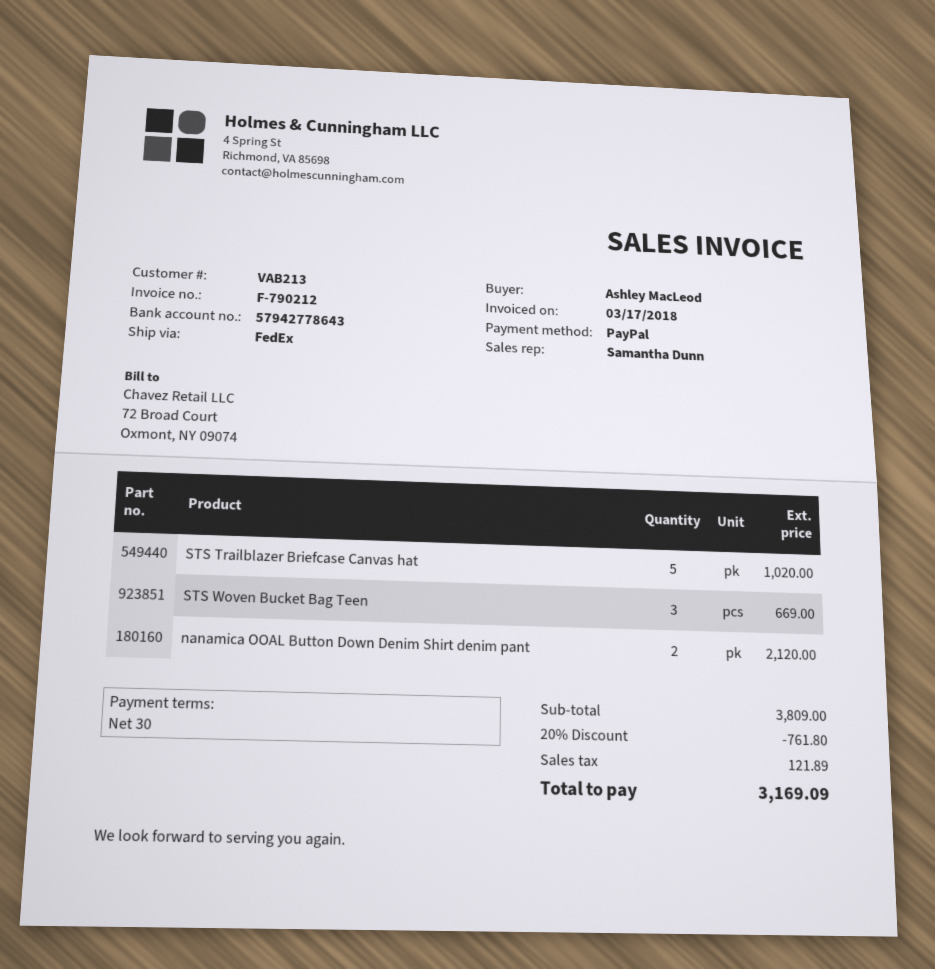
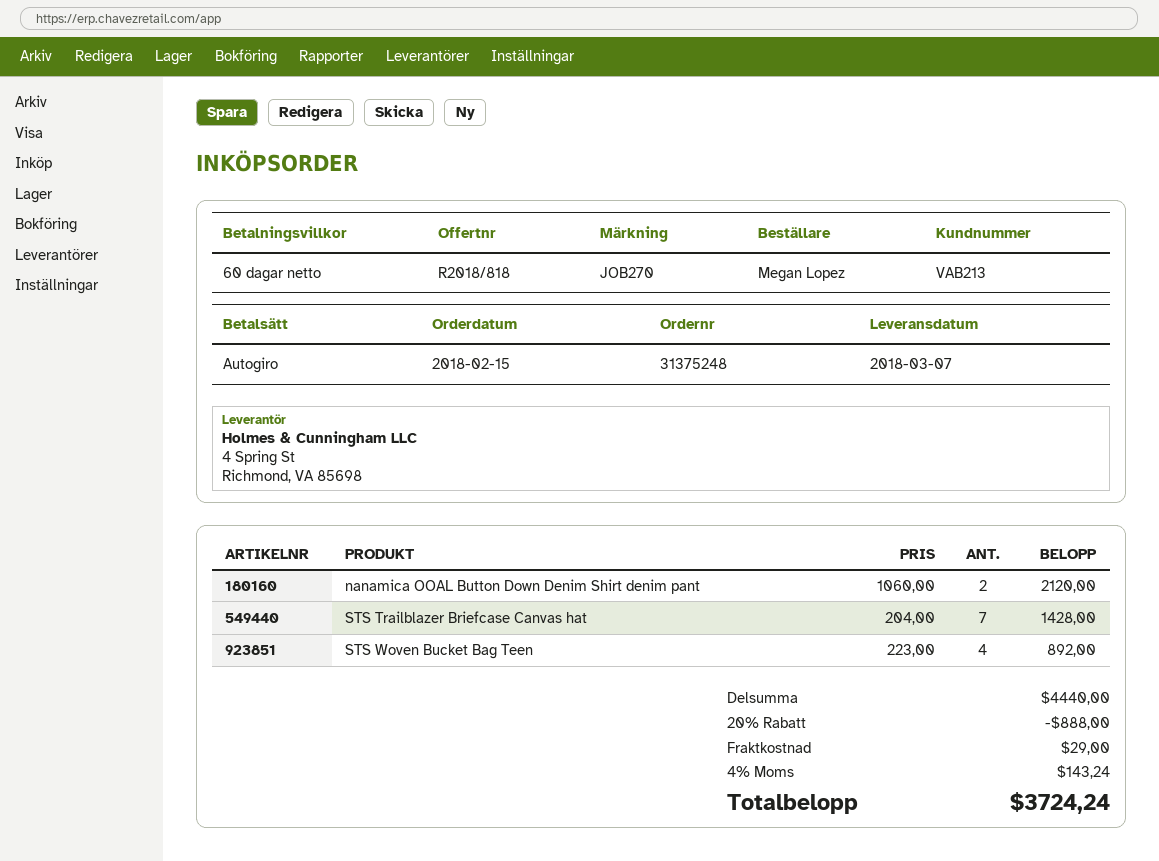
payment terms: 30 days -> 60 days
ordered by: Ashley MacLeod -> Megan Lopez
payment method: PayPal -> direct debit
STS Trailblazer Briefcase Canvas hat: 5 for 1020.00 -> 7 for 1428.00
STS Woven Bucket Bag Teen: 3 for 669.00 -> 4 for 892.00
subtotal: 3809.00 -> 4440.00
discount: 20% = 761.80 -> 20% = 888.00
shipping: none -> 29.00
tax: 121.89 -> 143.24
total: 3169.09 -> 3724.24

